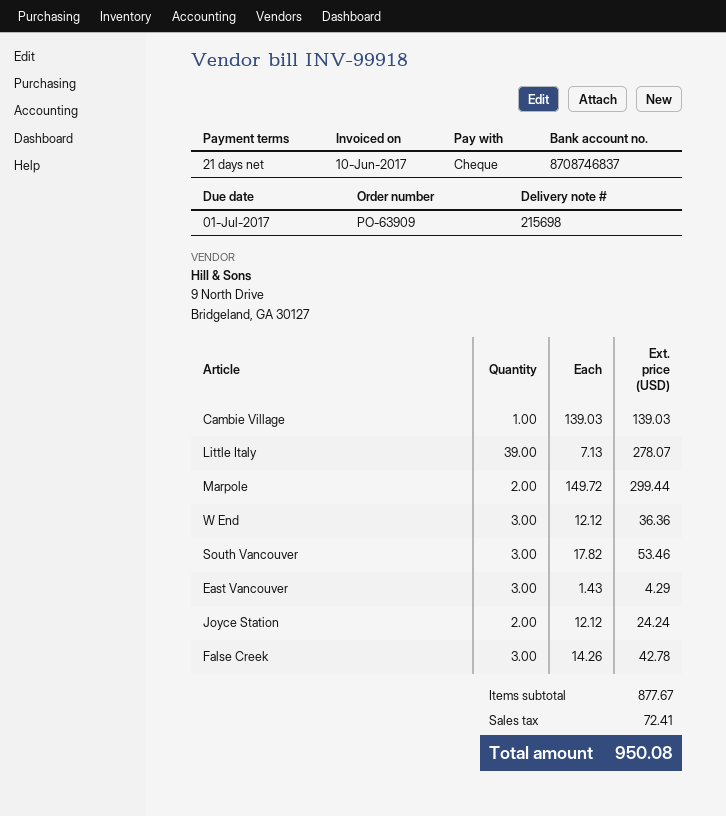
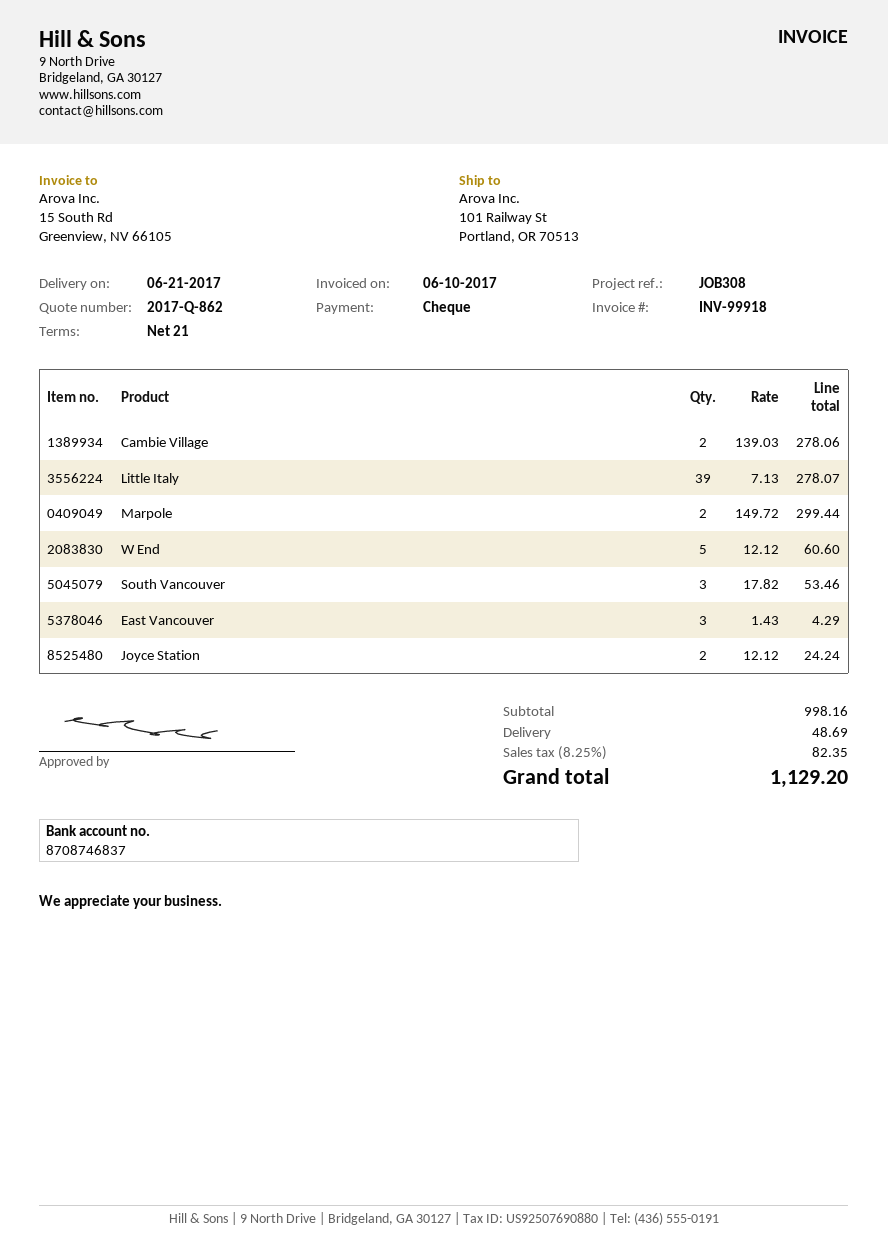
Cambie Village: 1 x 139.03 = 139.03 -> 2 x 139.03 = 278.06
W End: 3 x 12.12 = 36.36 -> 5 x 12.12 = 60.60
False Creek: 3 x 14.26 = 42.78 -> none
subtotal: 877.67 -> 998.16
shipping: none -> 48.69
tax: 72.41 -> 82.35
total: 950.08 -> 1129.20

